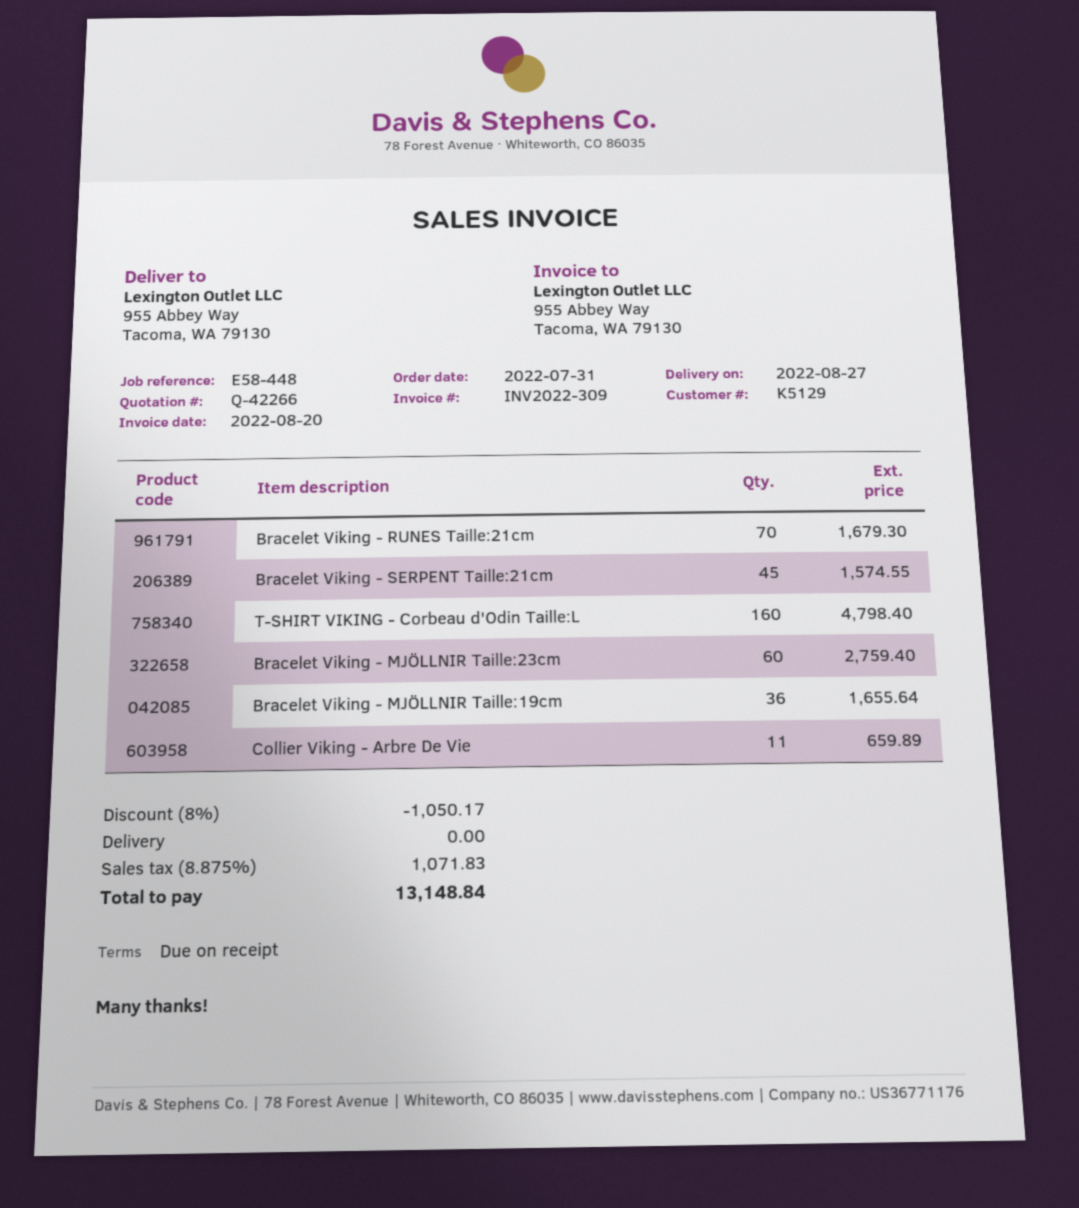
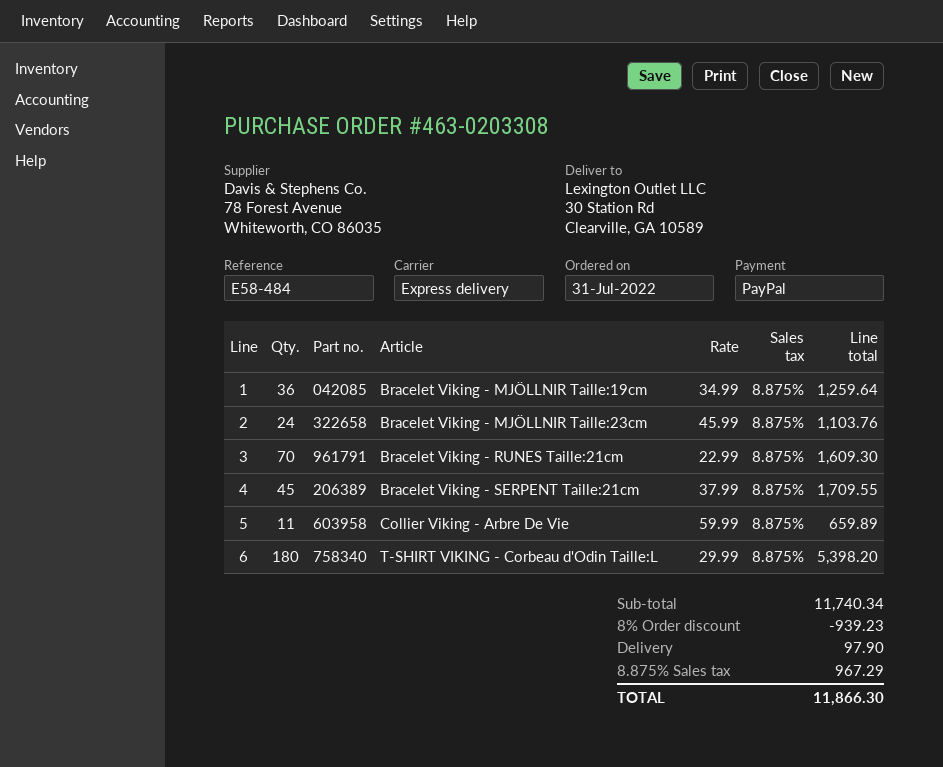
reference: E58-448 -> E58-484
ship to: 955 Abbey Way, Tacoma, WA 79130 -> 30 Station Rd, Clearville, GA 10589
Bracelet Viking - RUNES Taille:21cm: 70 for 1679.30 -> 70 for 1609.30
Bracelet Viking - SERPENT Taille:21cm: 45 for 1574.55 -> 45 for 1709.55
T-SHIRT VIKING - Corbeau d'Odin Taille:L: 160 for 4798.40 -> 180 for 5398.20
Bracelet Viking - MJÖLLNIR Taille:23cm: 60 for 2759.40 -> 24 for 1103.76
Bracelet Viking - MJÖLLNIR Taille:19cm: 36 for 1655.64 -> 36 for 1259.64
discount: 8% = 1050.17 -> 8% = 939.23
shipping: 0.00 -> 97.90
tax: 8.875% = 1071.83 -> 8.875% = 967.29
total: 13148.84 -> 11866.30

